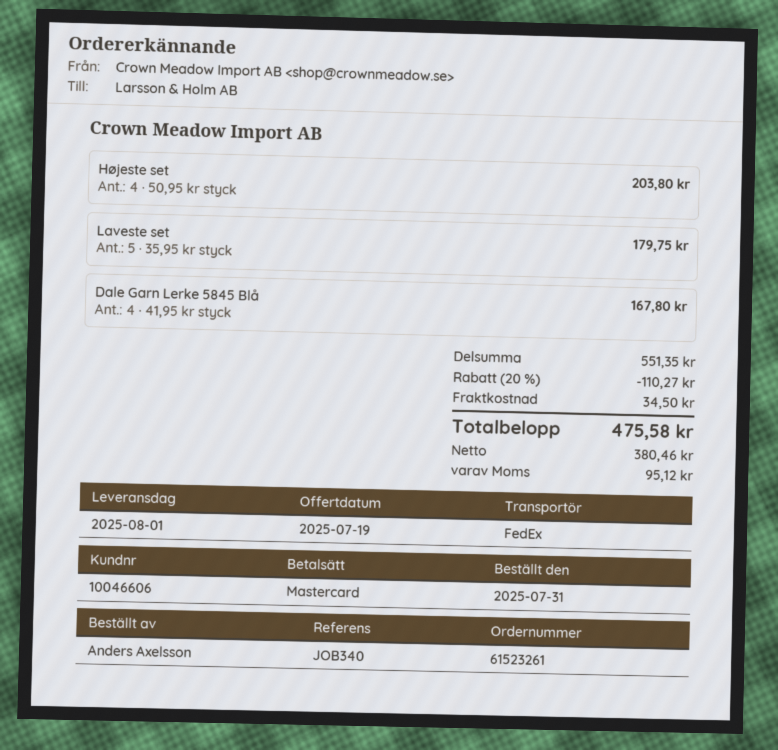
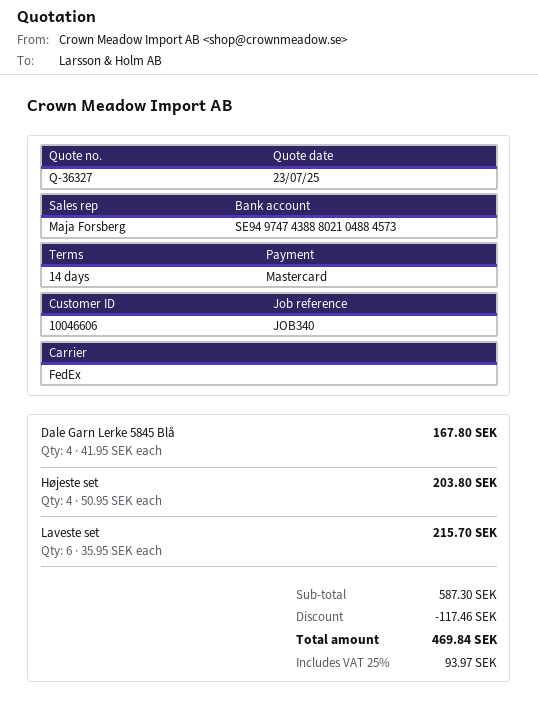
quote date: 2025-07-19 -> 2025-07-23
Laveste set: 5 x 35.95 = 179.75 -> 6 x 35.95 = 215.70
subtotal: 551.35 -> 587.30
discount: 110.27 -> 117.46
shipping: 34.50 -> none
tax: 95.12 -> 93.97
total: 475.58 -> 469.84

